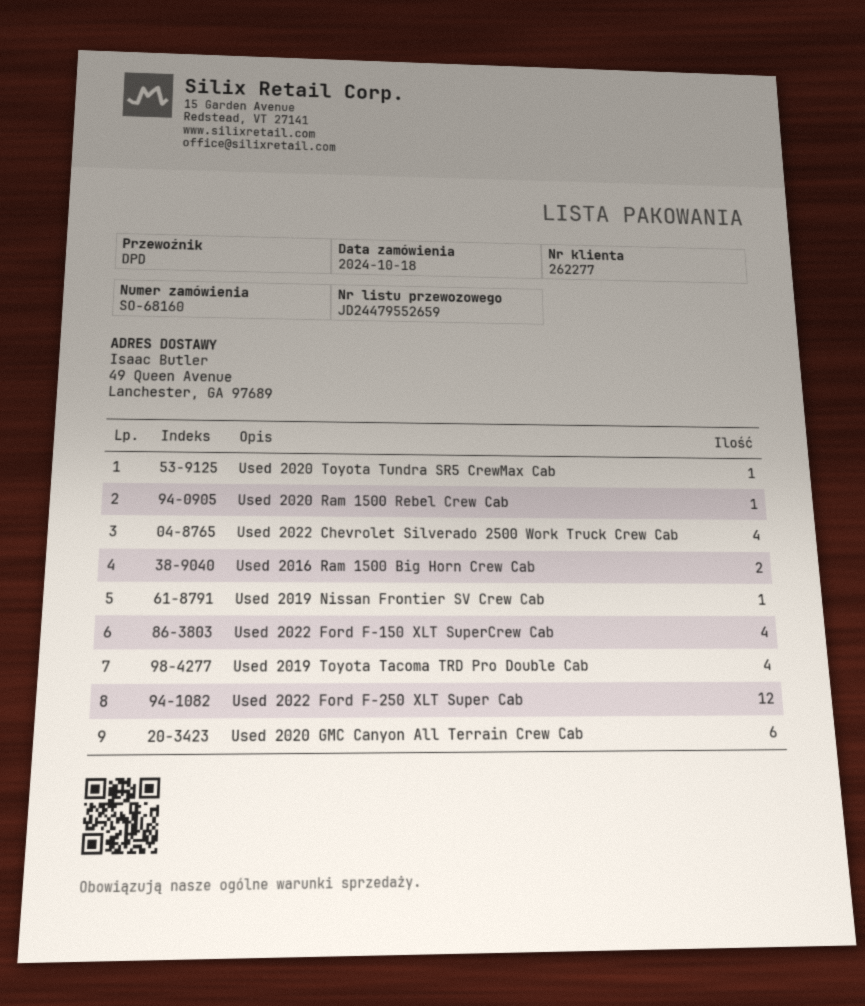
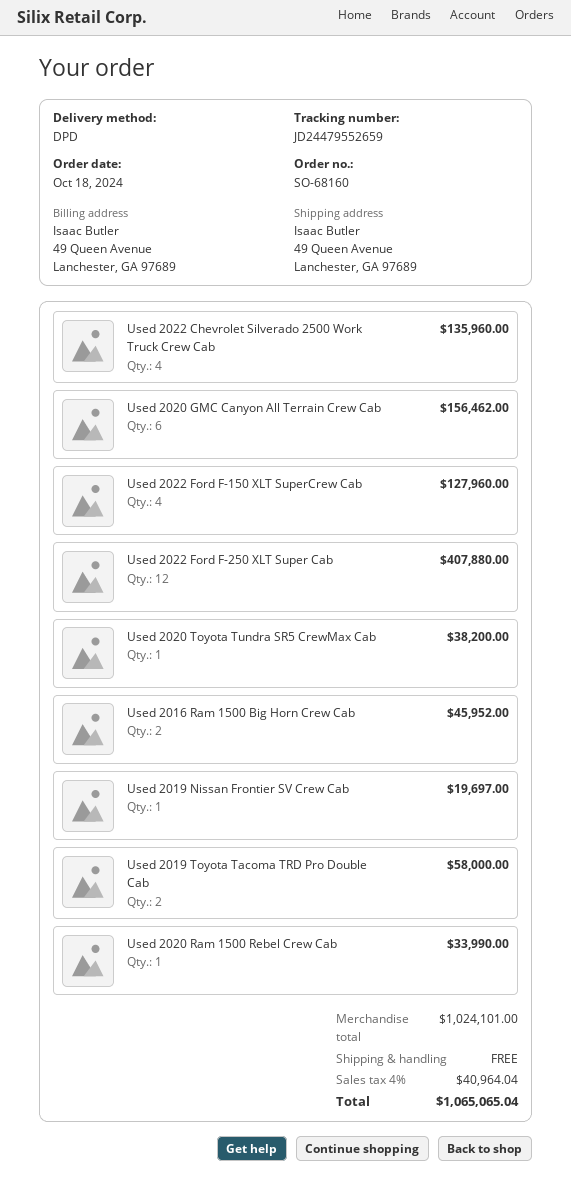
Used 2019 Toyota Tacoma TRD Pro Double Cab: 4 -> 2

